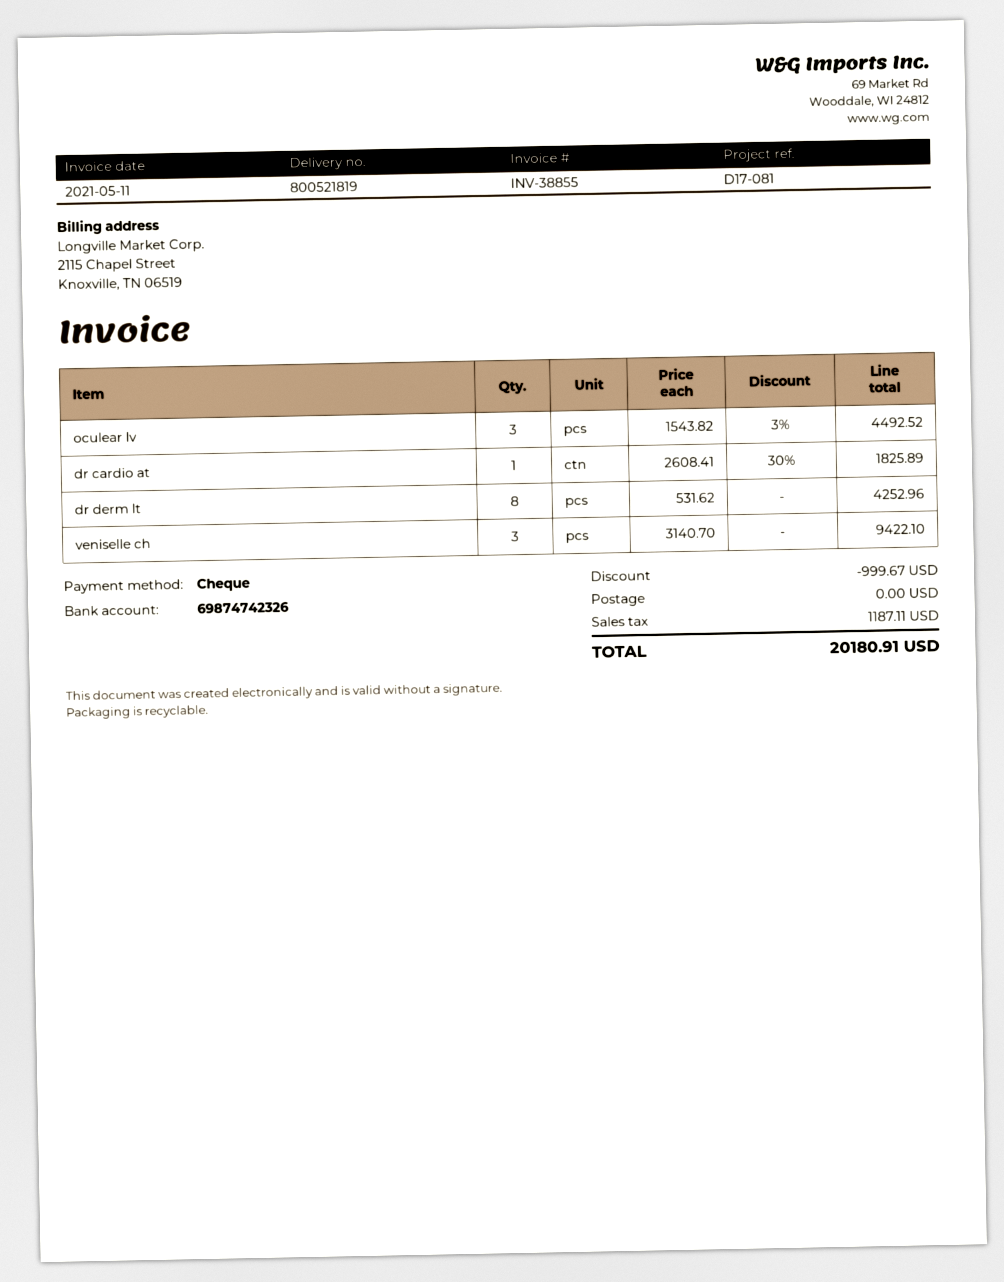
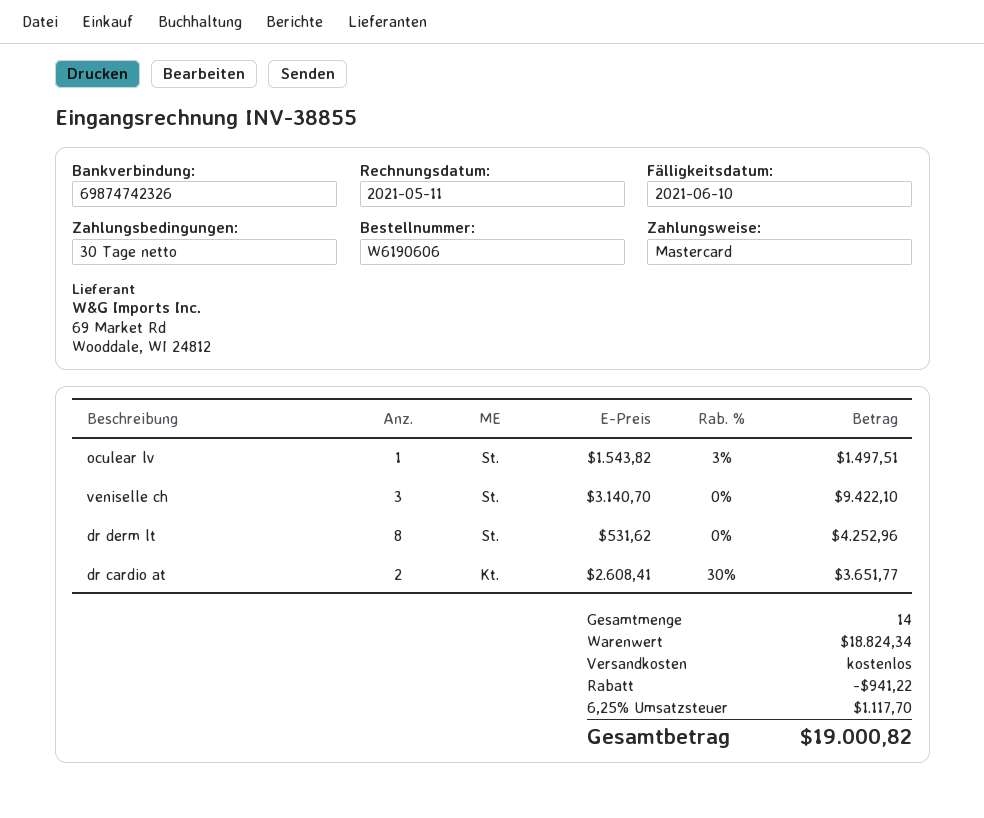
payment method: cheque -> Mastercard
oculear lv: 3 x 1543.82 - 3% = 4492.52 -> 1 x 1543.82 - 3% = 1497.51
dr cardio at: 1 x 2608.41 - 30% = 1825.89 -> 2 x 2608.41 - 30% = 3651.77
discount: 999.67 -> 941.22
tax: 1187.11 -> 1117.70
total: 20180.91 -> 19000.82

